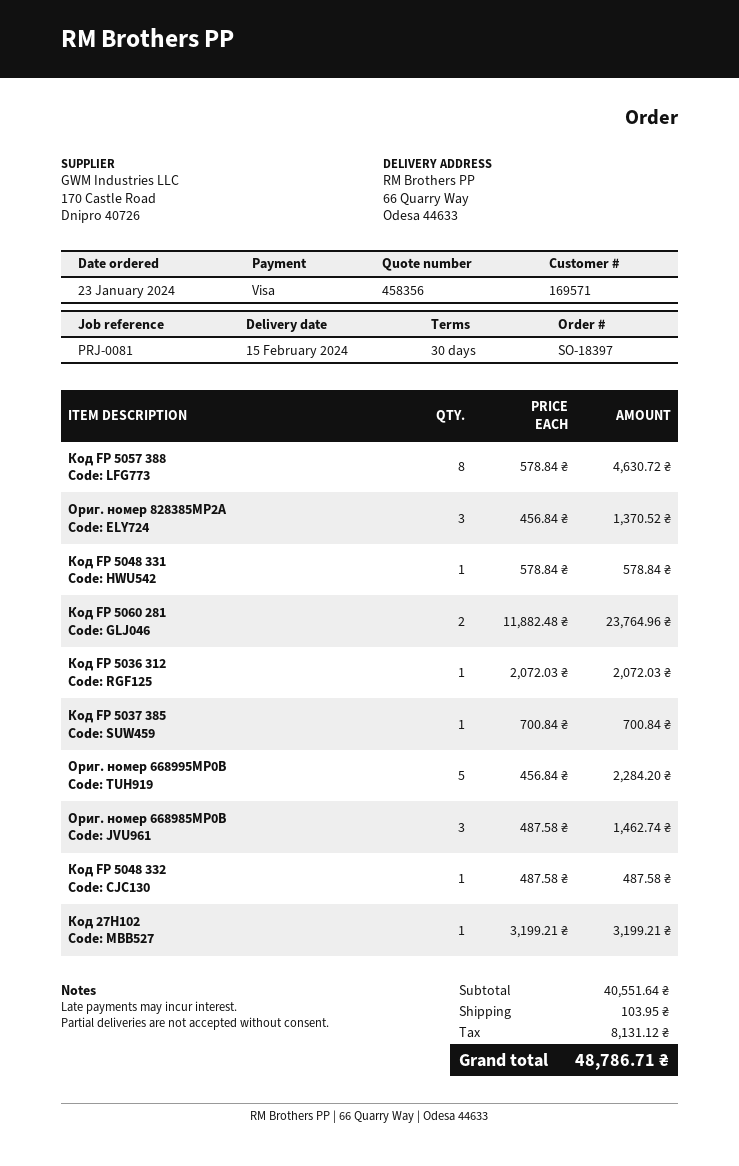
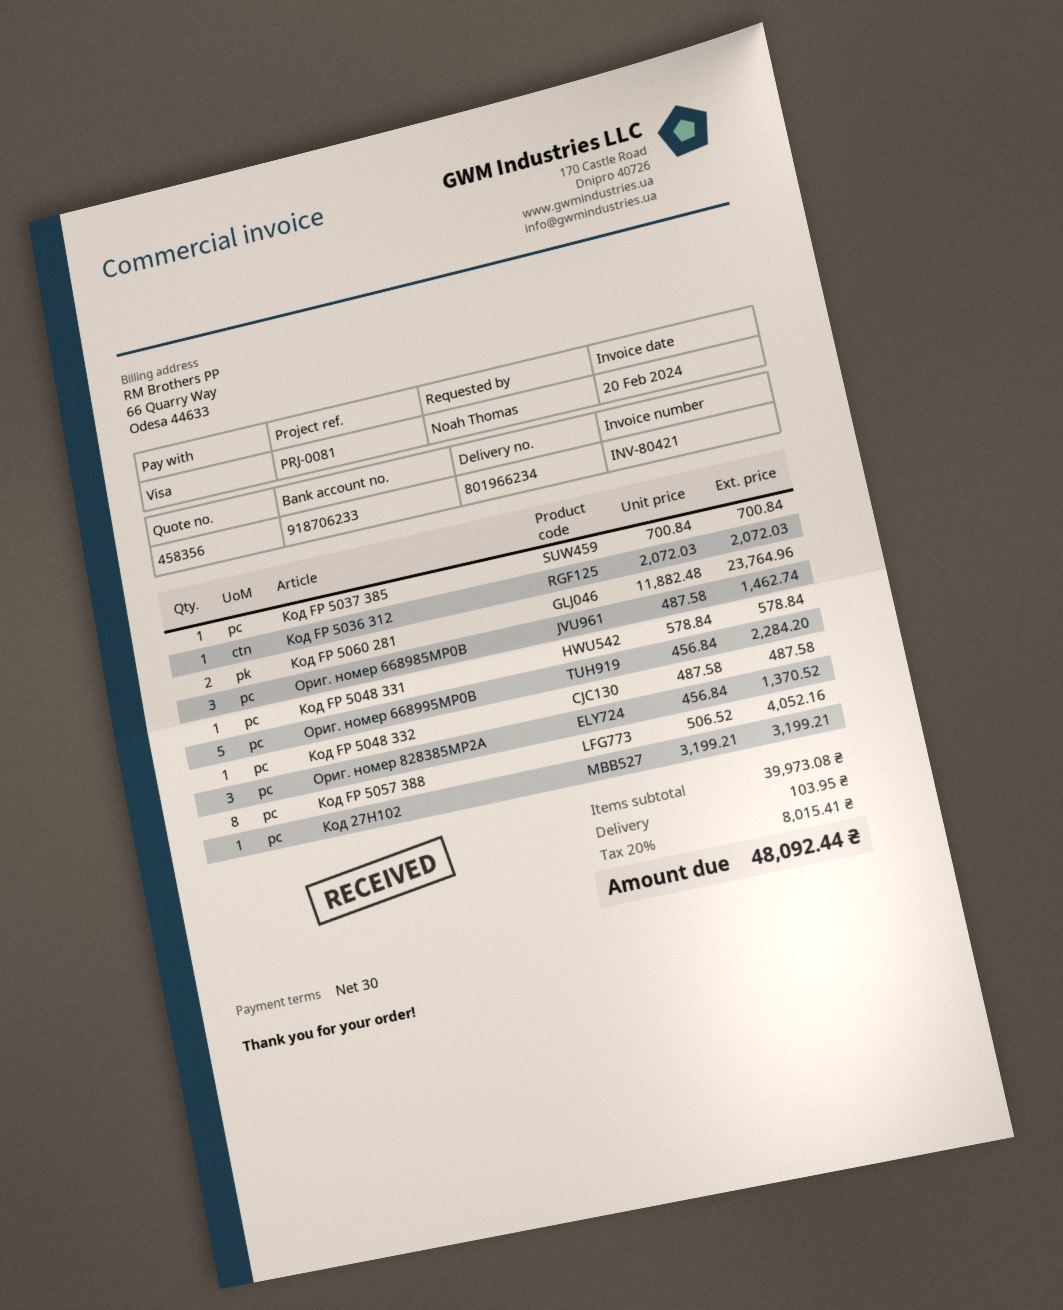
Код FP 5057 388: 8 x 578.84 = 4630.72 -> 8 x 506.52 = 4052.16
subtotal: 40551.64 -> 39973.08
tax: 8131.12 -> 8015.41
total: 48786.71 -> 48092.44

